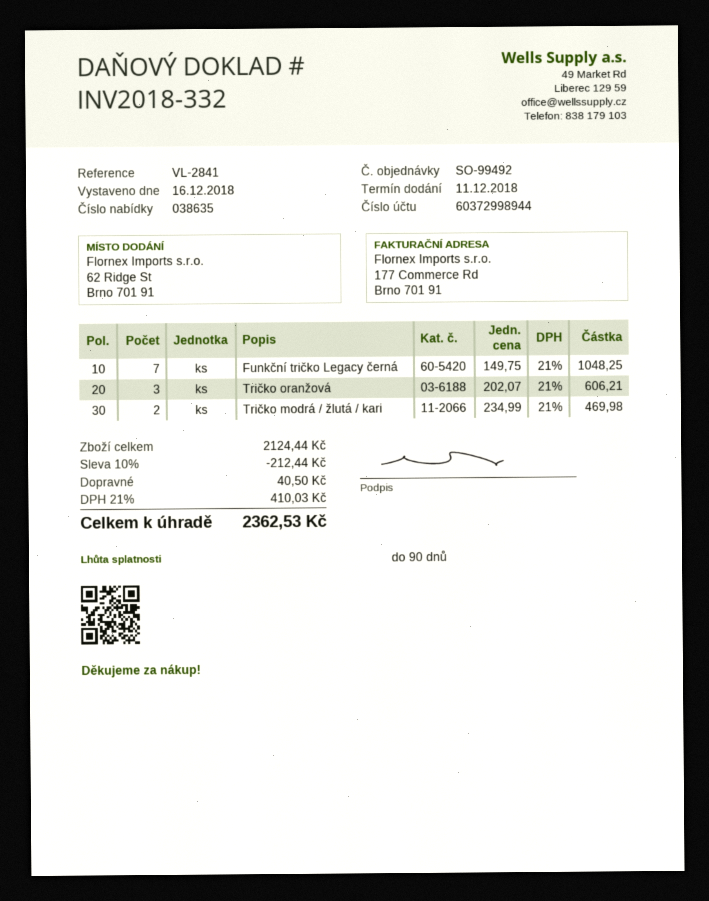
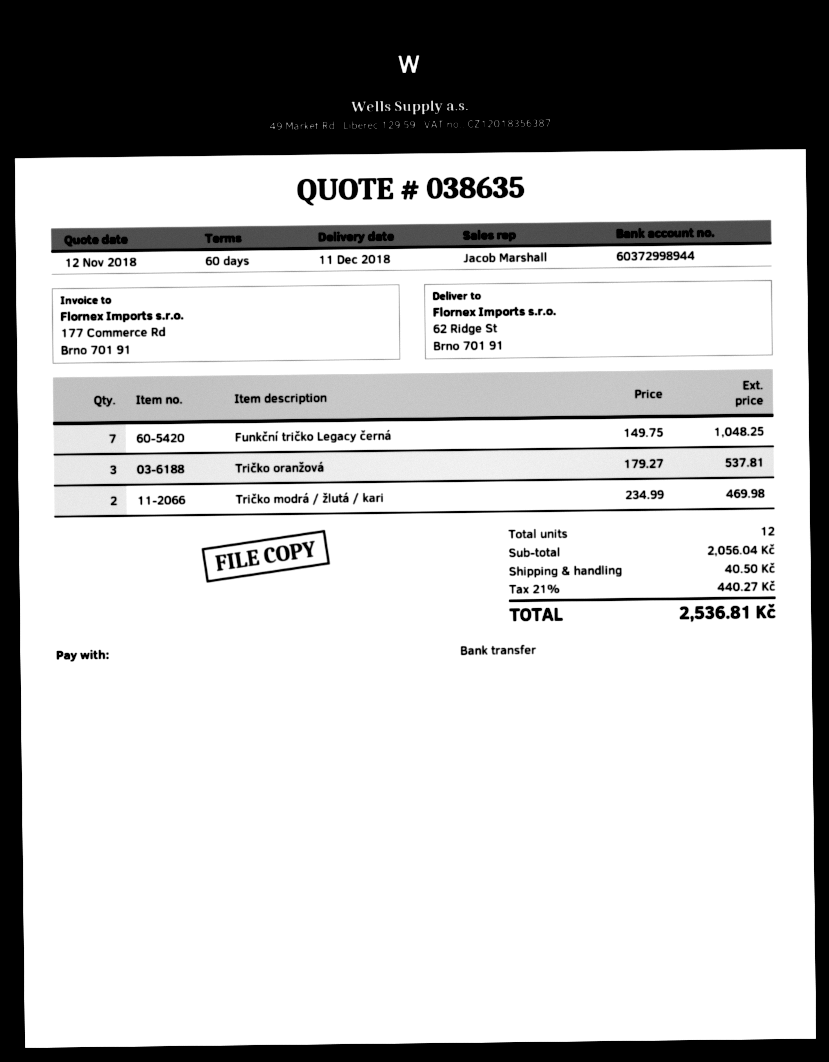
payment terms: 90 days -> 60 days
Tričko oranžová: 3 x 202.07 = 606.21 -> 3 x 179.27 = 537.81
subtotal: 2124.44 -> 2056.04
discount: 10% = 212.44 -> none
tax: 21% = 410.03 -> 21% = 440.27
total: 2362.53 -> 2536.81

